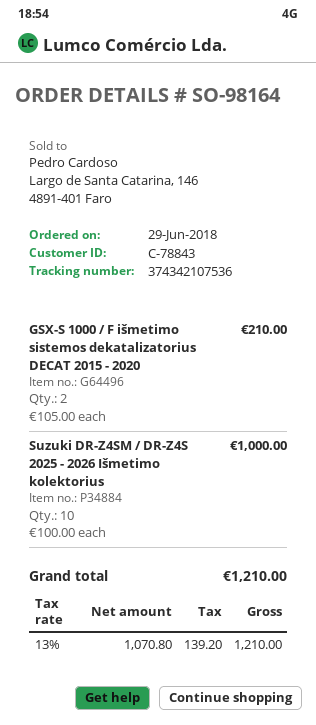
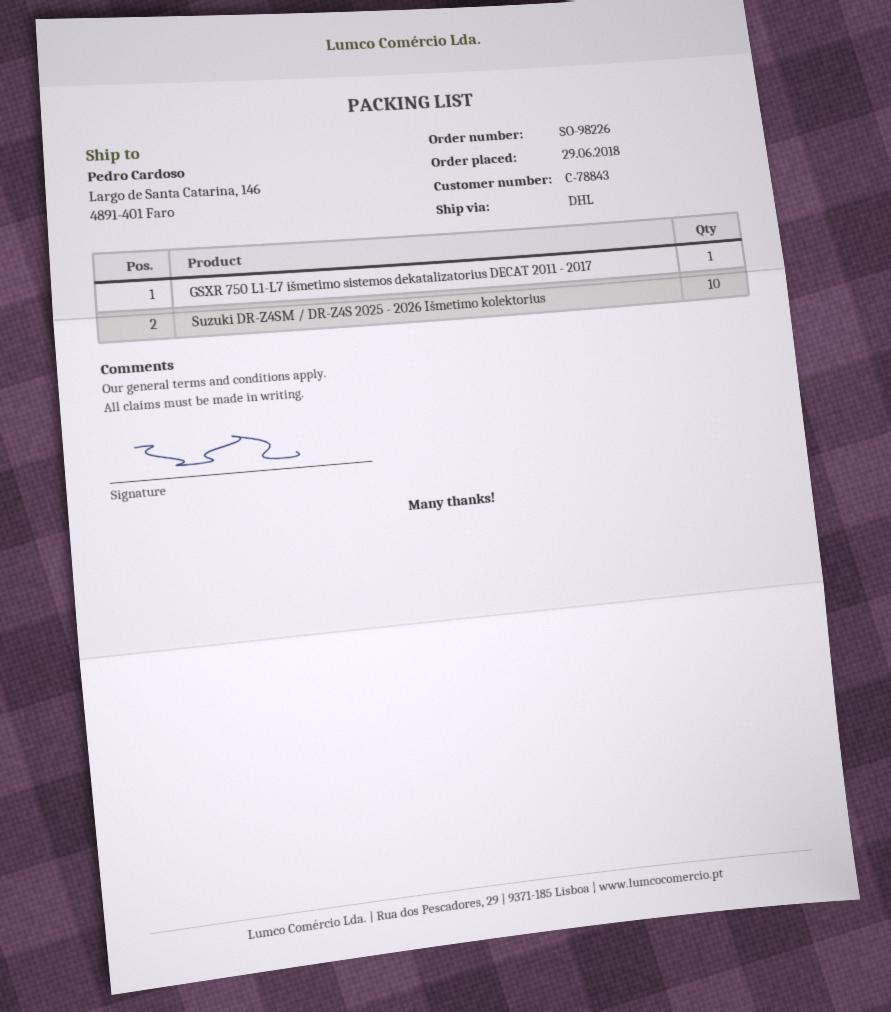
order number: SO-98164 -> SO-98226
GSX-S 1000 / F išmetimo sistemos dekatalizatorius DECAT 2015 - 2020: 2 -> none
GSXR 750 L1-L7 išmetimo sistemos dekatalizatorius DECAT 2011 - 2017: none -> 1

